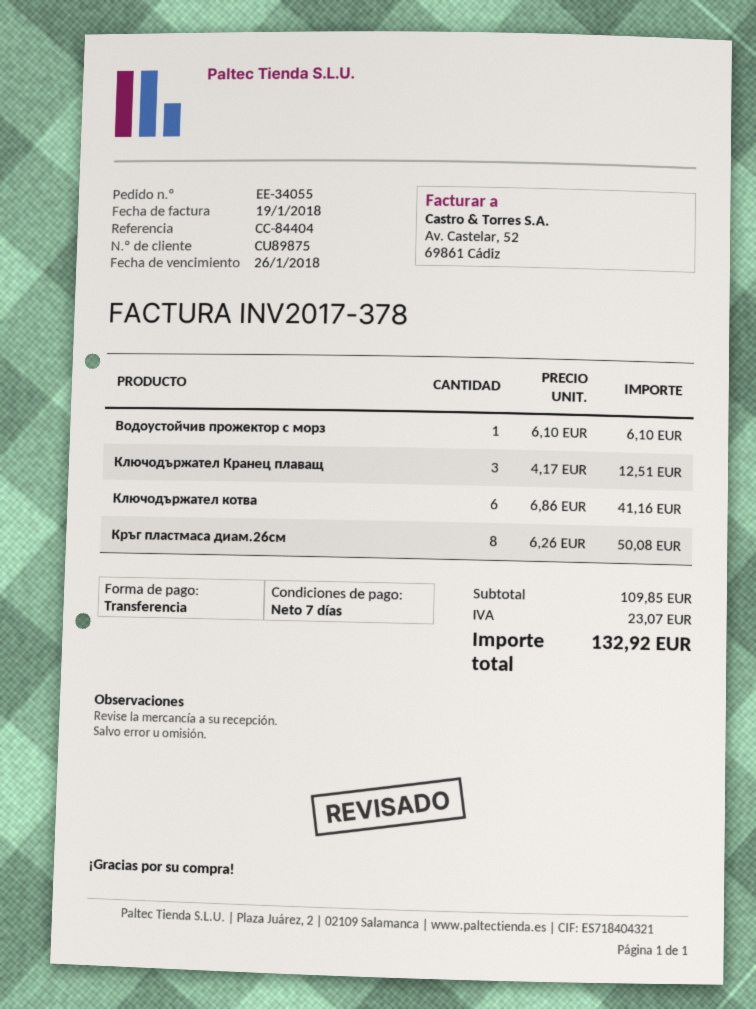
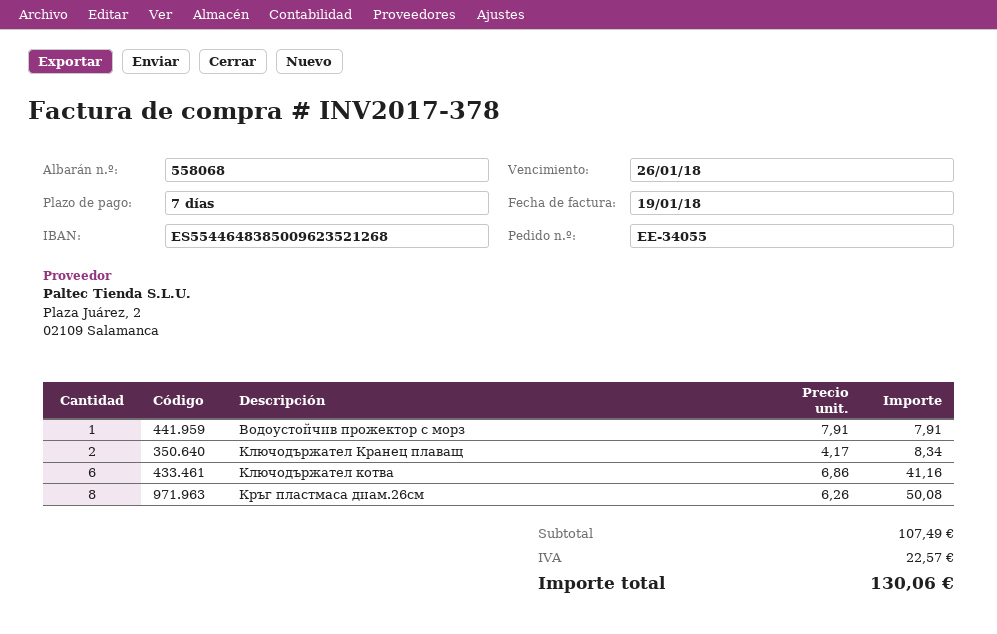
Водоустойчив прожектор с морз: 1 x 6.10 = 6.10 -> 1 x 7.91 = 7.91
Ключодържател Кранец плаващ: 3 x 4.17 = 12.51 -> 2 x 4.17 = 8.34
subtotal: 109.85 -> 107.49
tax: 23.07 -> 22.57
total: 132.92 -> 130.06

